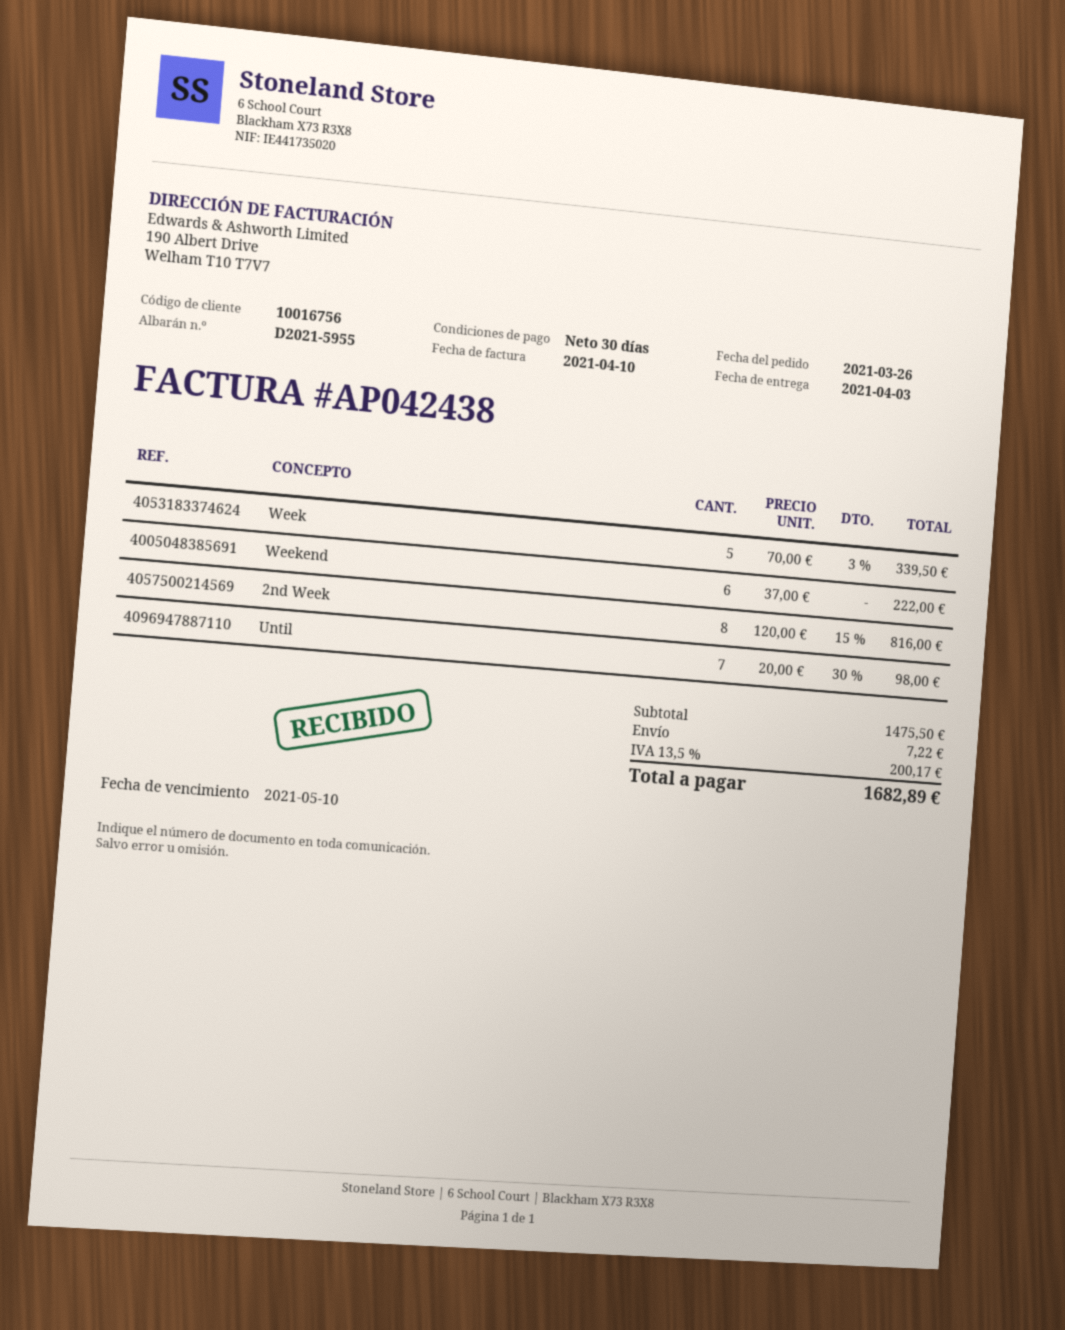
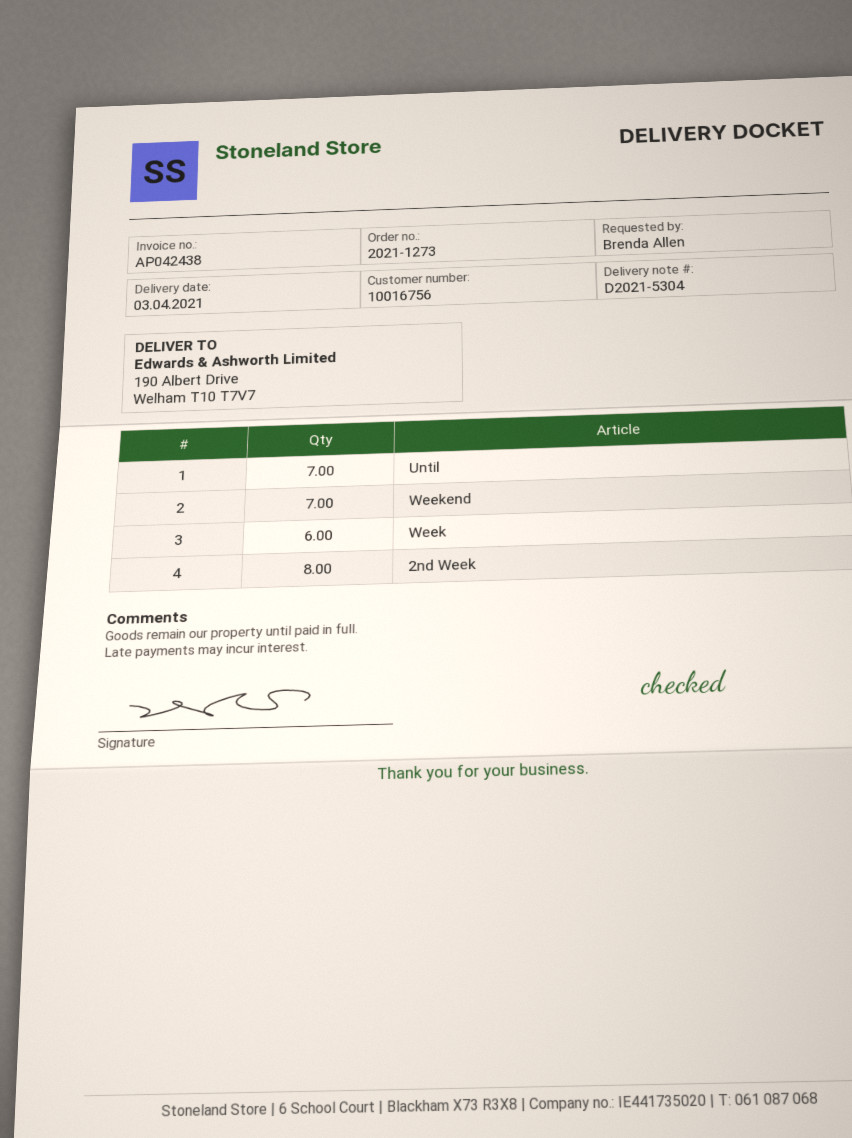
delivery note number: D2021-5955 -> D2021-5304
Week: 5 -> 6
Weekend: 6 -> 7

